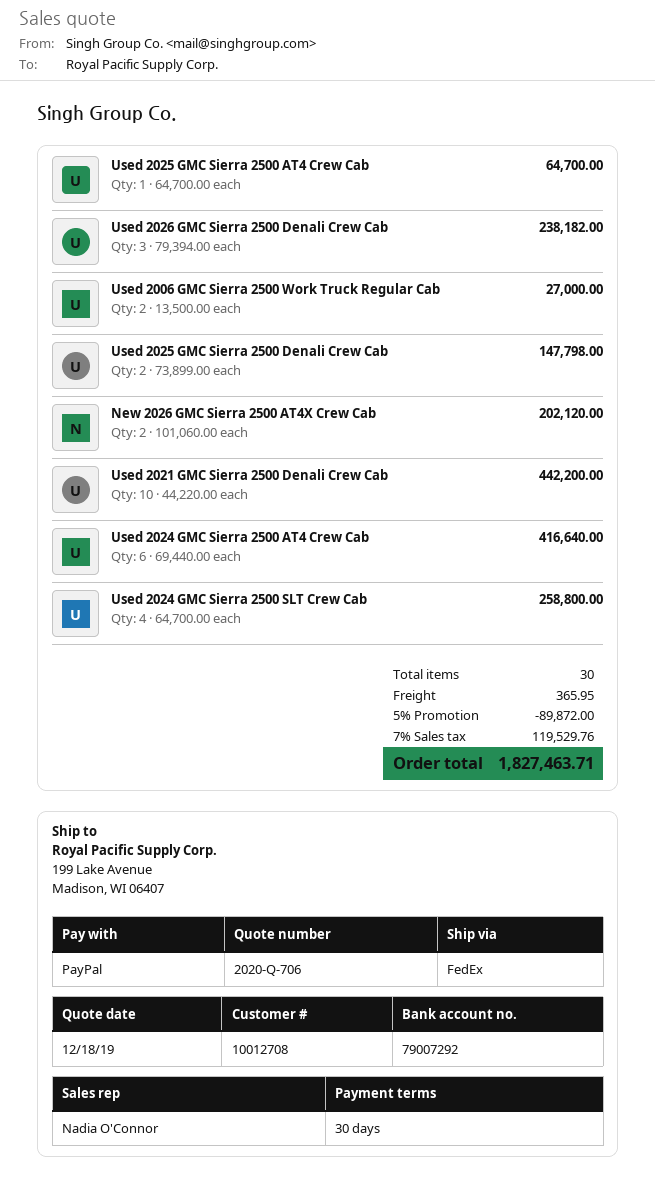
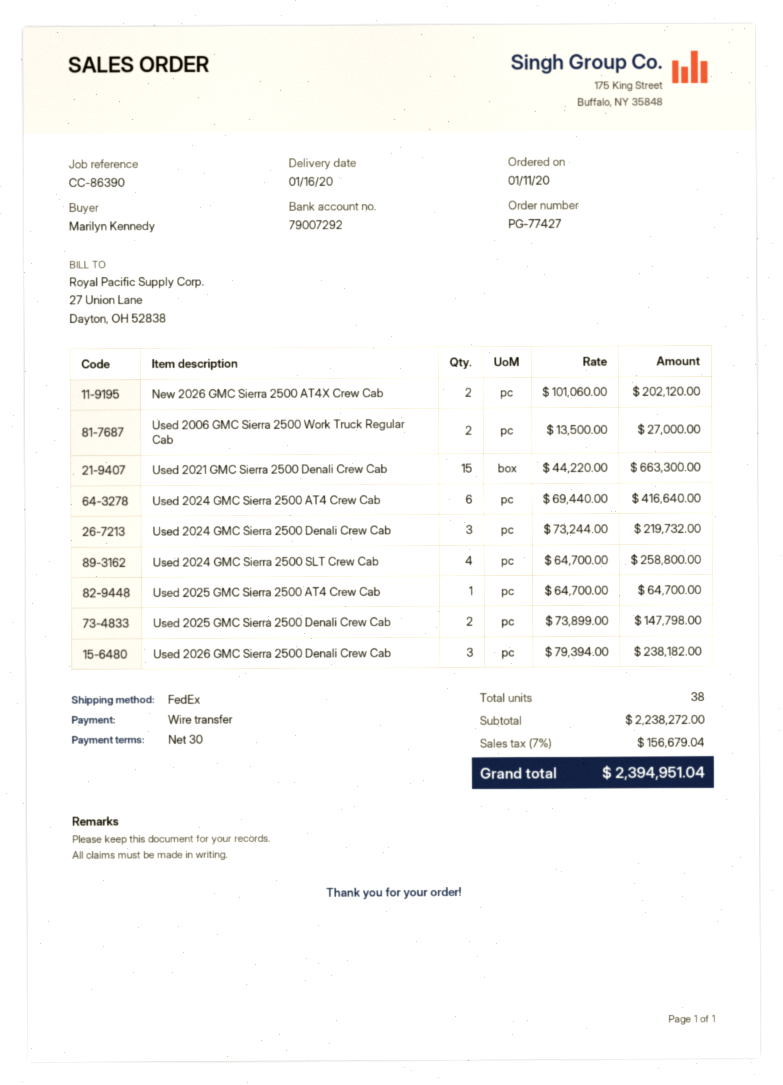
payment method: PayPal -> bank transfer
Used 2021 GMC Sierra 2500 Denali Crew Cab: 10 x 44220.00 = 442200.00 -> 15 x 44220.00 = 663300.00
Used 2024 GMC Sierra 2500 Denali Crew Cab: none -> 3 x 73244.00 = 219732.00
total quantity: 30 -> 38
discount: 5% = 89872.00 -> none
shipping: 365.95 -> none
tax: 7% = 119529.76 -> 7% = 156679.04
total: 1827463.71 -> 2394951.04

